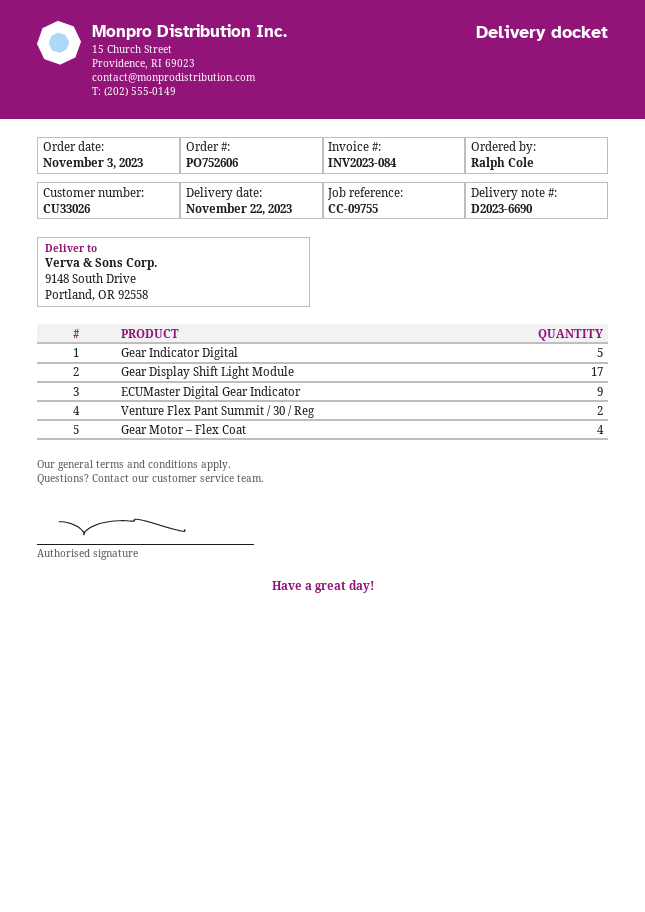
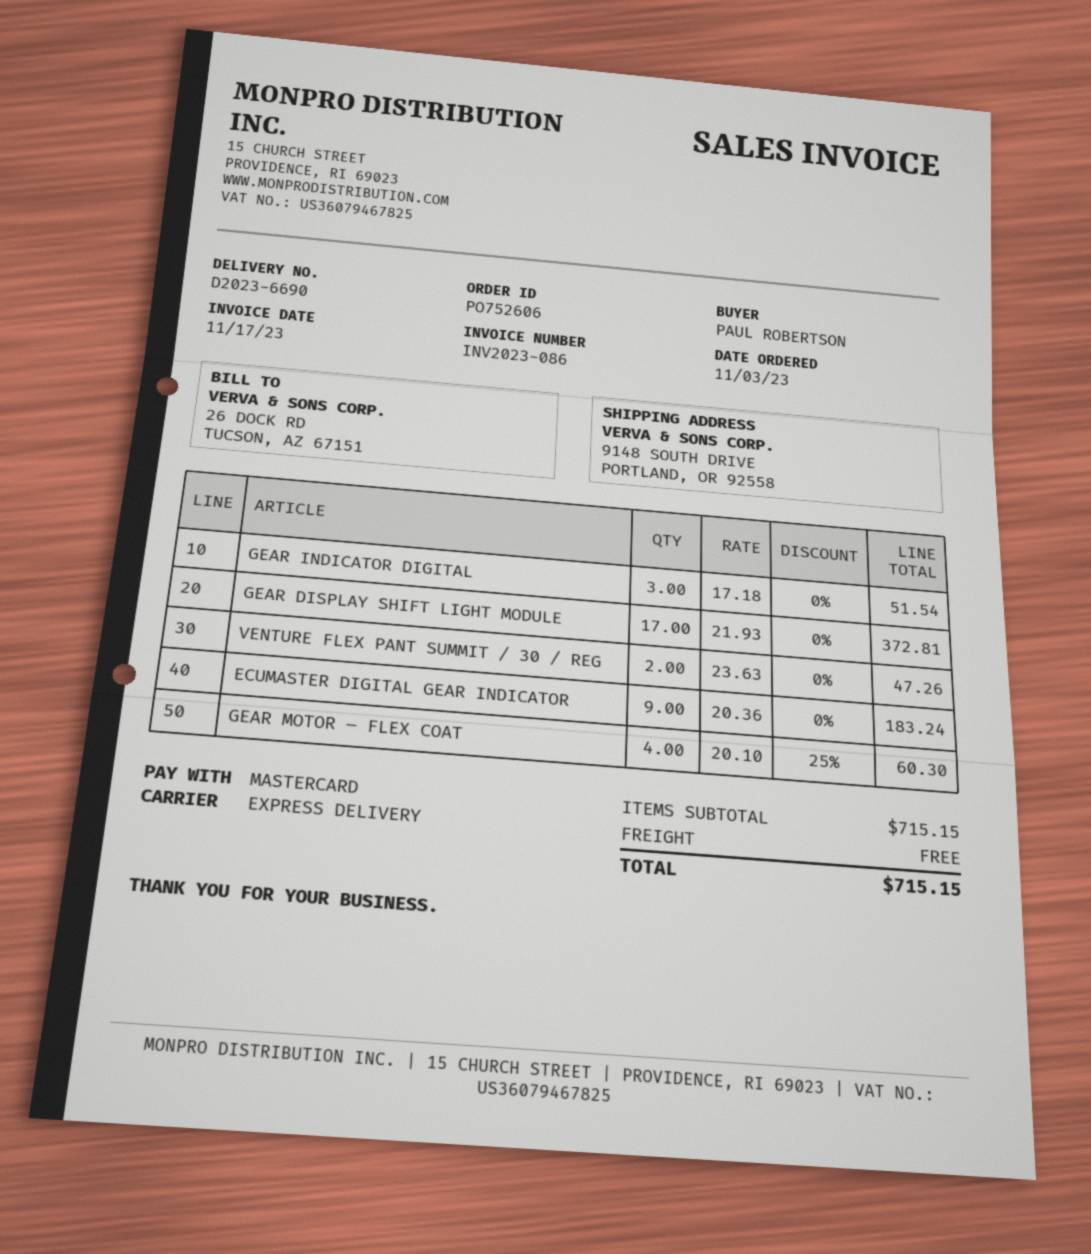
invoice number: INV2023-084 -> INV2023-086
ordered by: Ralph Cole -> PAUL ROBERTSON
Gear Indicator Digital: 5 -> 3

